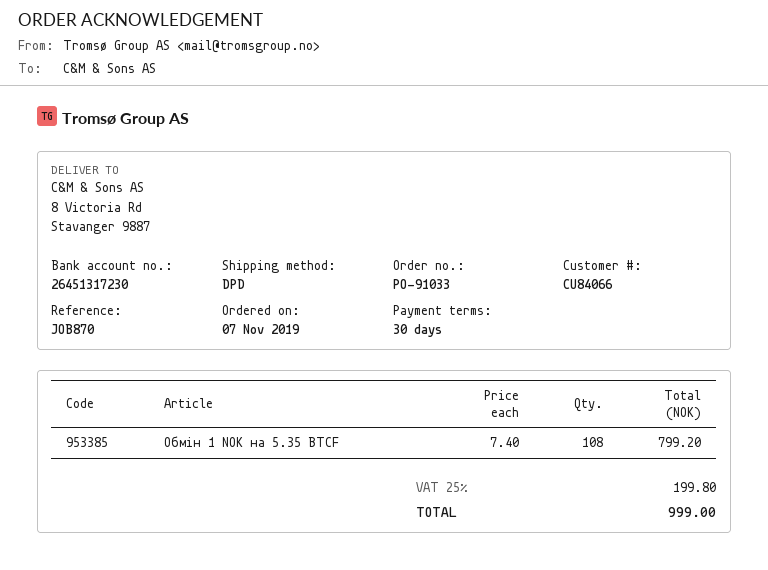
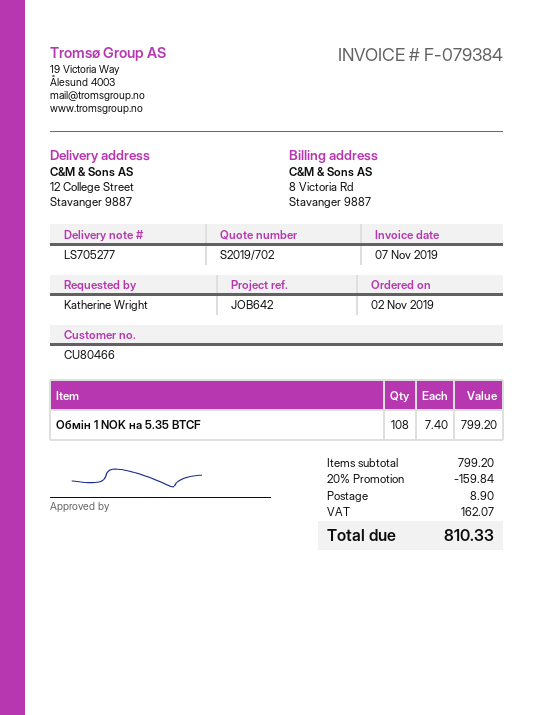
order date: 2019-11-07 -> 2019-11-02
customer number: CU84066 -> CU80466
reference: JOB870 -> JOB642
ship to: 8 Victoria Rd, Stavanger 9887 -> 12 College Street, Stavanger 9887
discount: none -> 20% = 159.84
shipping: none -> 8.90
tax: 199.80 -> 162.07
total: 999.00 -> 810.33

